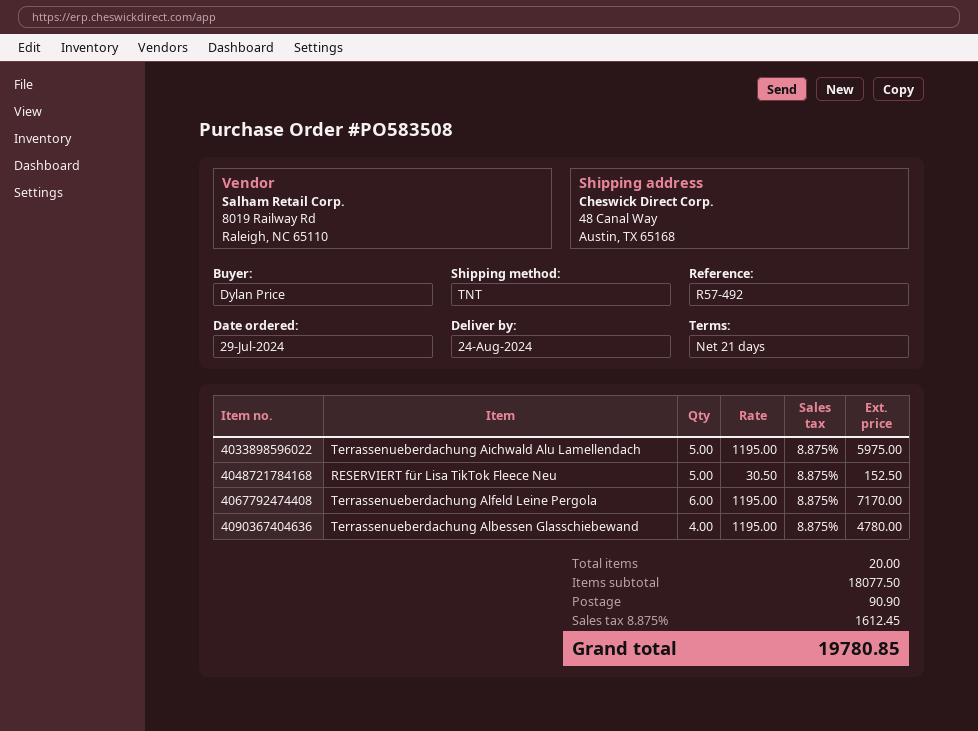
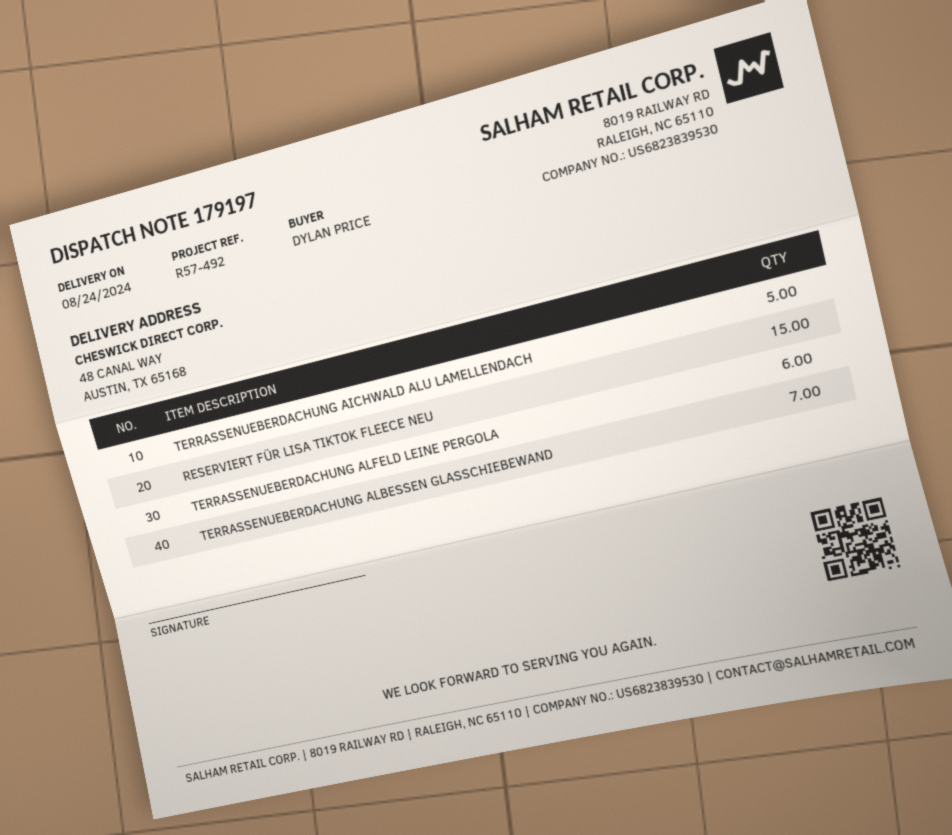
RESERVIERT für Lisa TikTok Fleece Neu: 5 -> 15
Terrassenueberdachung Albessen Glasschiebewand: 4 -> 7

